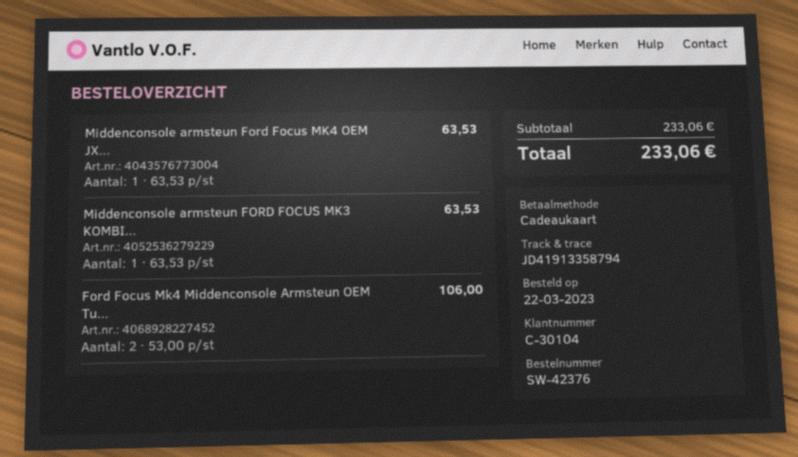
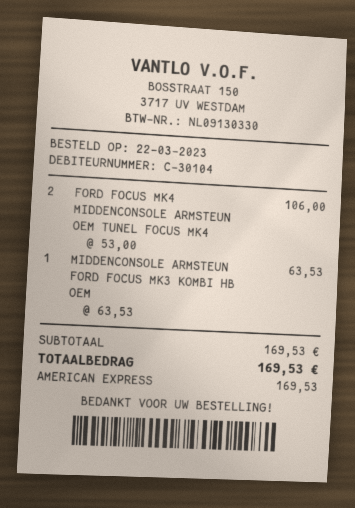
payment method: gift card -> American Express
Middenconsole armsteun Ford Focus MK4 OEM JX...: 1 x 63.53 = 63.53 -> none
subtotal: 233.06 -> 169.53
total: 233.06 -> 169.53

